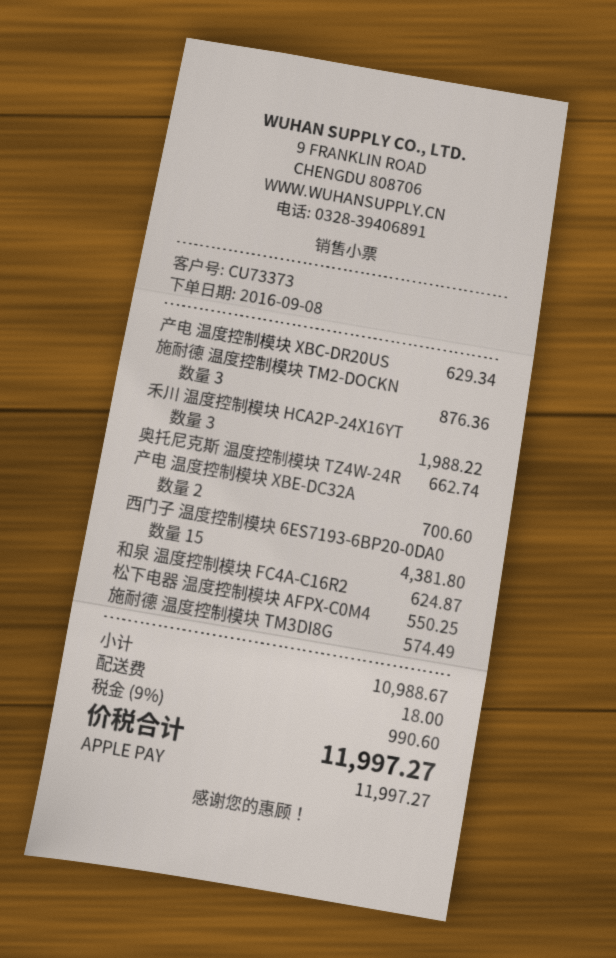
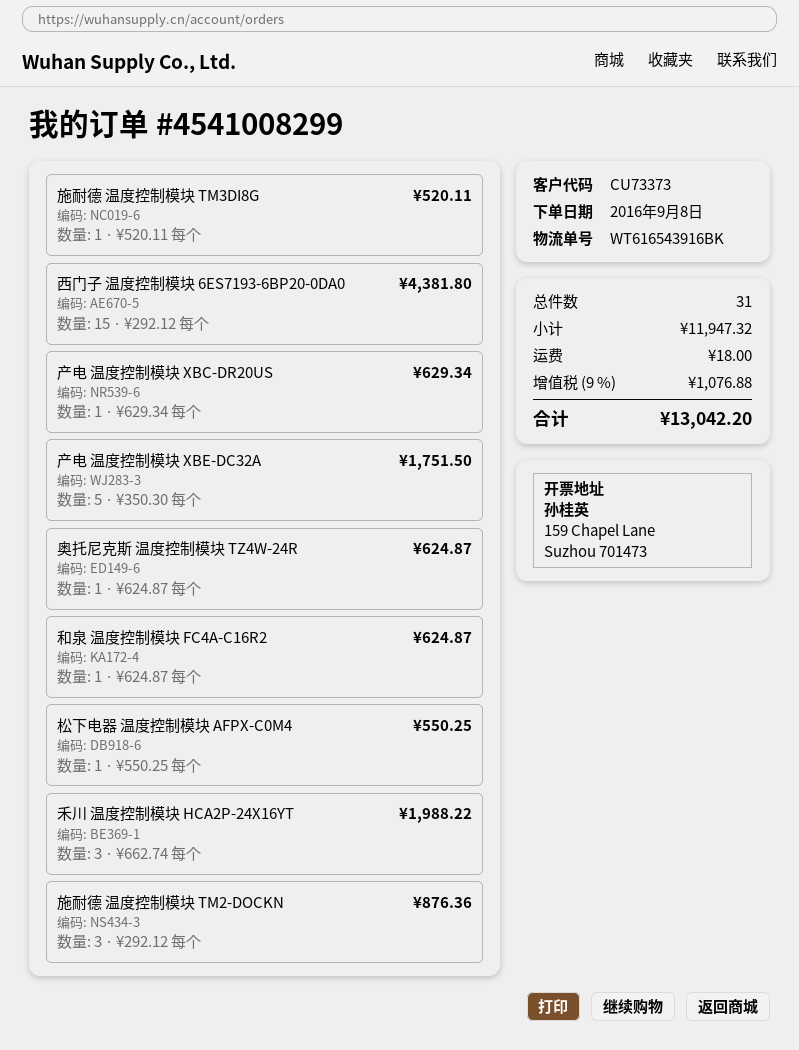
奥托尼克斯 温度控制模块 TZ4W-24R: 1 for 662.74 -> 1 for 624.87
产电 温度控制模块 XBE-DC32A: 2 for 700.60 -> 5 for 1751.50
施耐德 温度控制模块 TM3DI8G: 1 for 574.49 -> 1 for 520.11
subtotal: 10988.67 -> 11947.32
tax: 9% = 990.60 -> 9% = 1076.88
total: 11997.27 -> 13042.20

